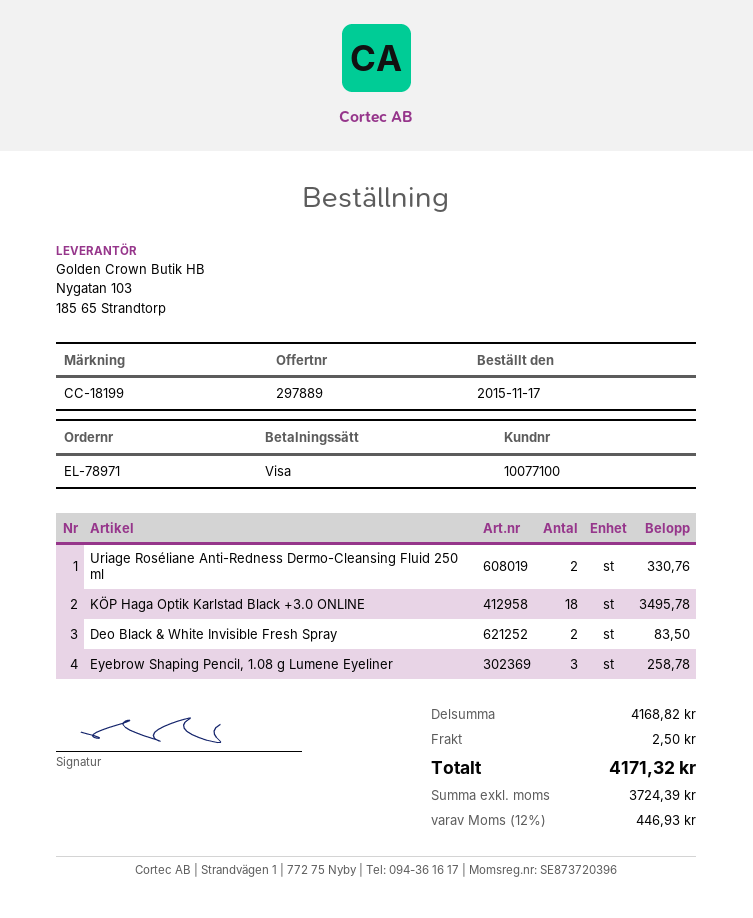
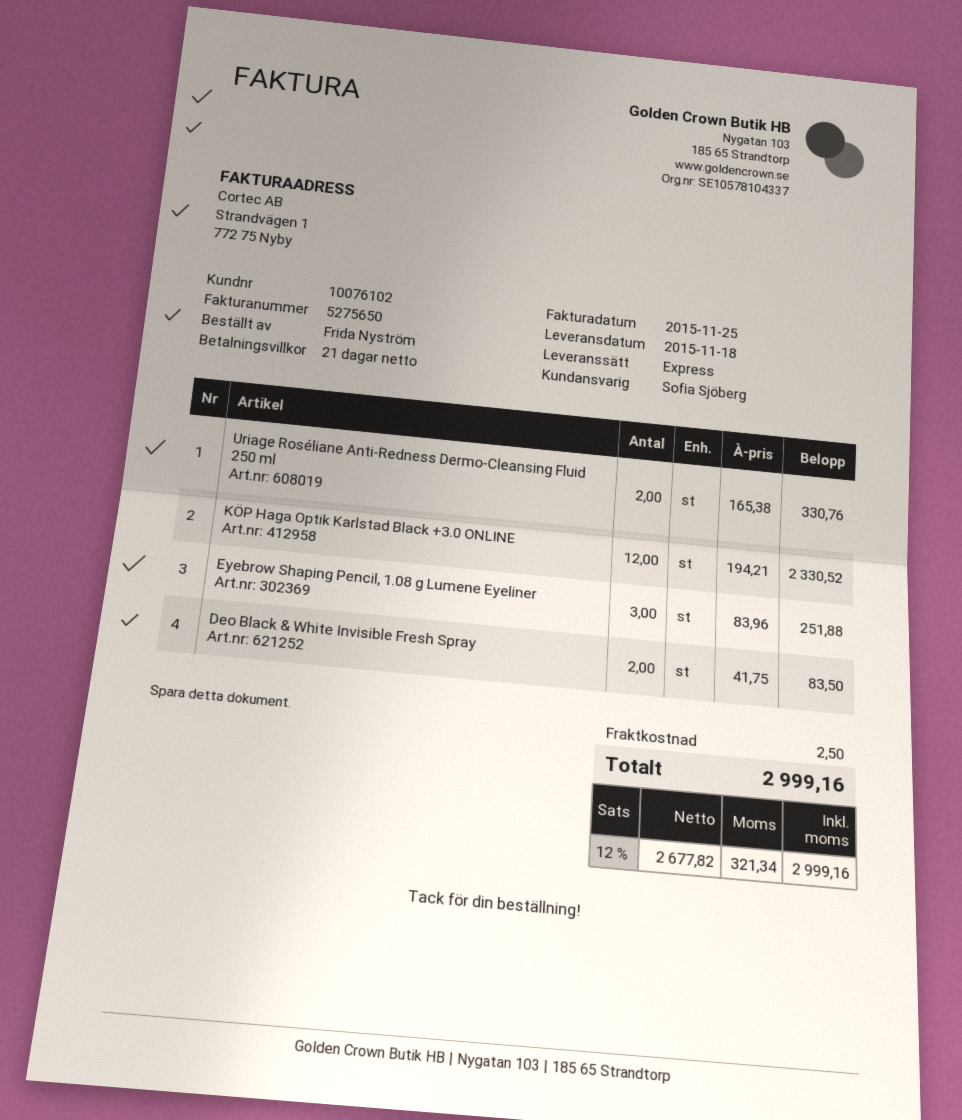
customer number: 10077100 -> 10076102
KÖP Haga Optik Karlstad Black +3.0 ONLINE: 18 for 3495.78 -> 12 for 2330.52
Eyebrow Shaping Pencil, 1.08 g Lumene Eyeliner: 3 for 258.78 -> 3 for 251.88
net: 3724.39 -> 2677.82
tax: 12% = 446.93 -> 12% = 321.34
total: 4171.32 -> 2999.16

